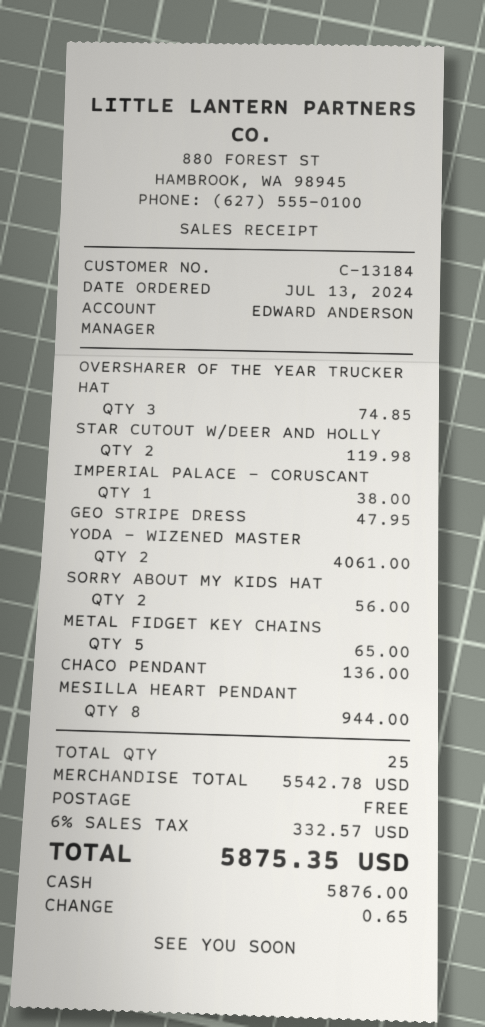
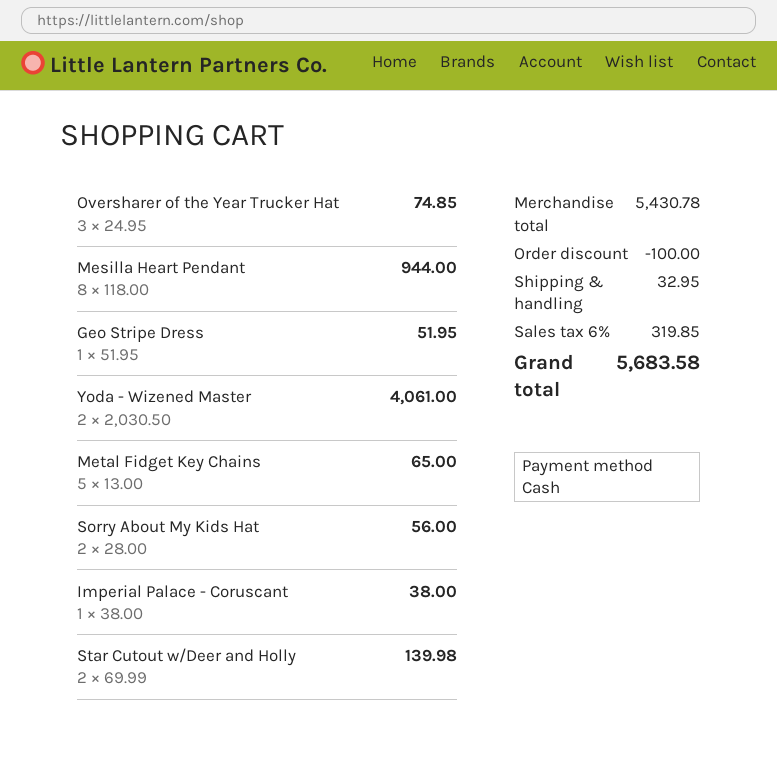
STAR CUTOUT W/DEER AND HOLLY: 2 for 119.98 -> 2 for 139.98
GEO STRIPE DRESS: 1 for 47.95 -> 1 for 51.95
CHACO PENDANT: 1 for 136.00 -> none
subtotal: 5542.78 -> 5430.78
discount: none -> 100.00
shipping: 0.00 -> 32.95
tax: 6% = 332.57 -> 6% = 319.85
total: 5875.35 -> 5683.58

